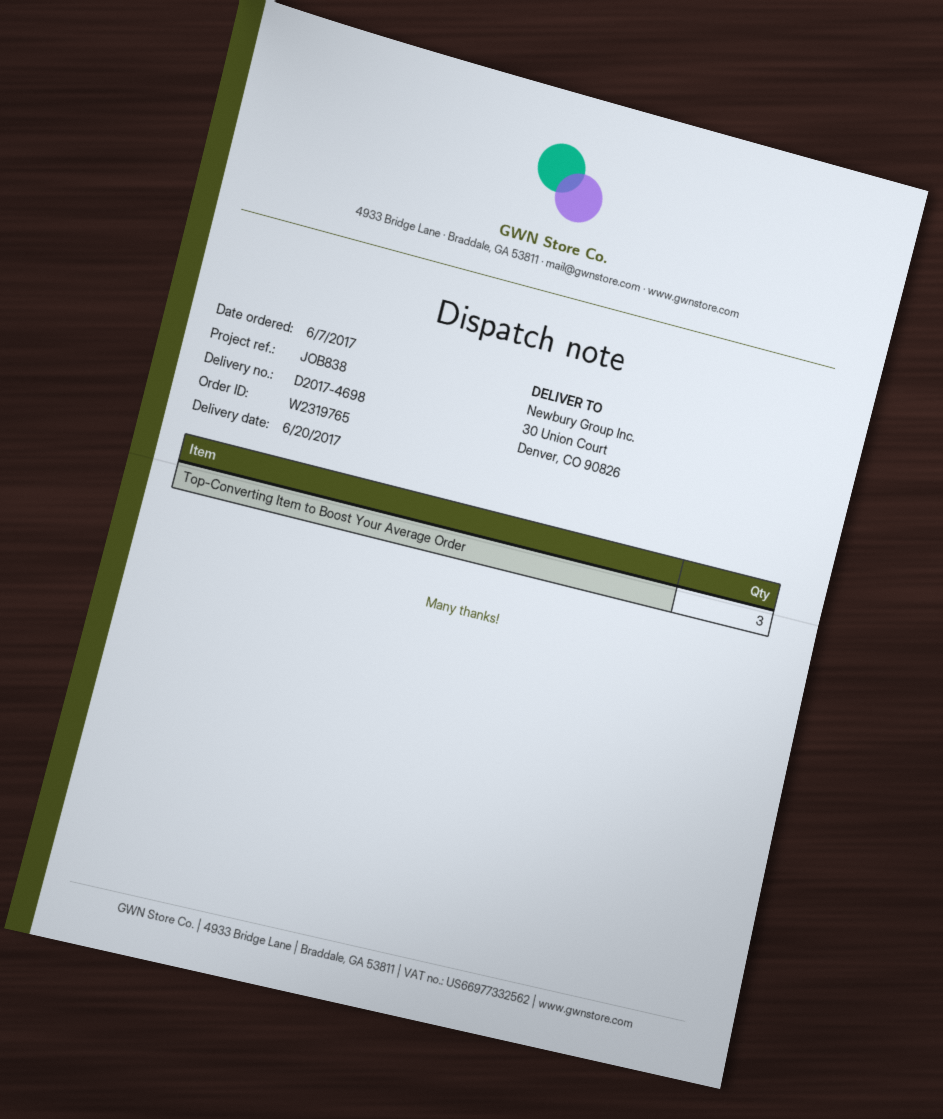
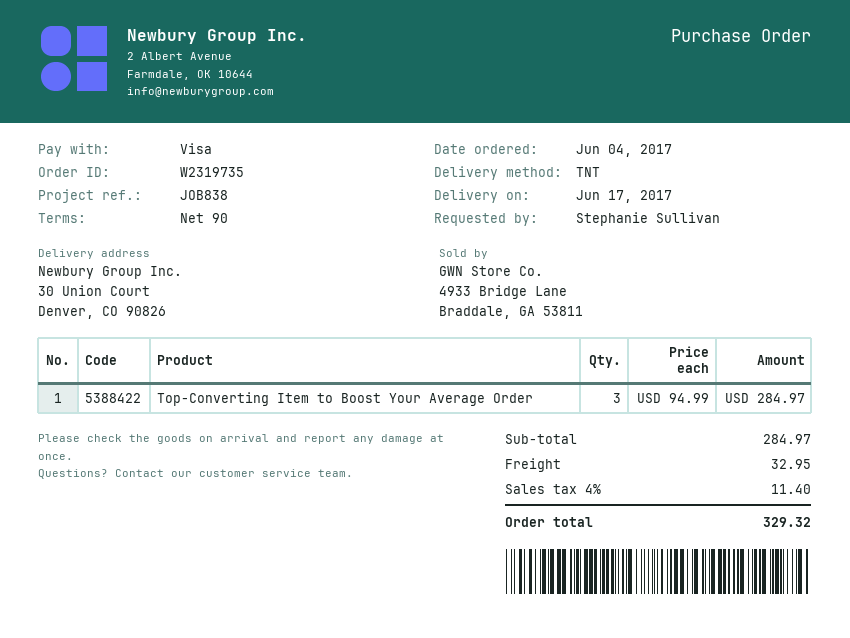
order number: W2319765 -> W2319735
order date: 2017-06-07 -> 2017-06-04
delivery date: 2017-06-20 -> 2017-06-17

